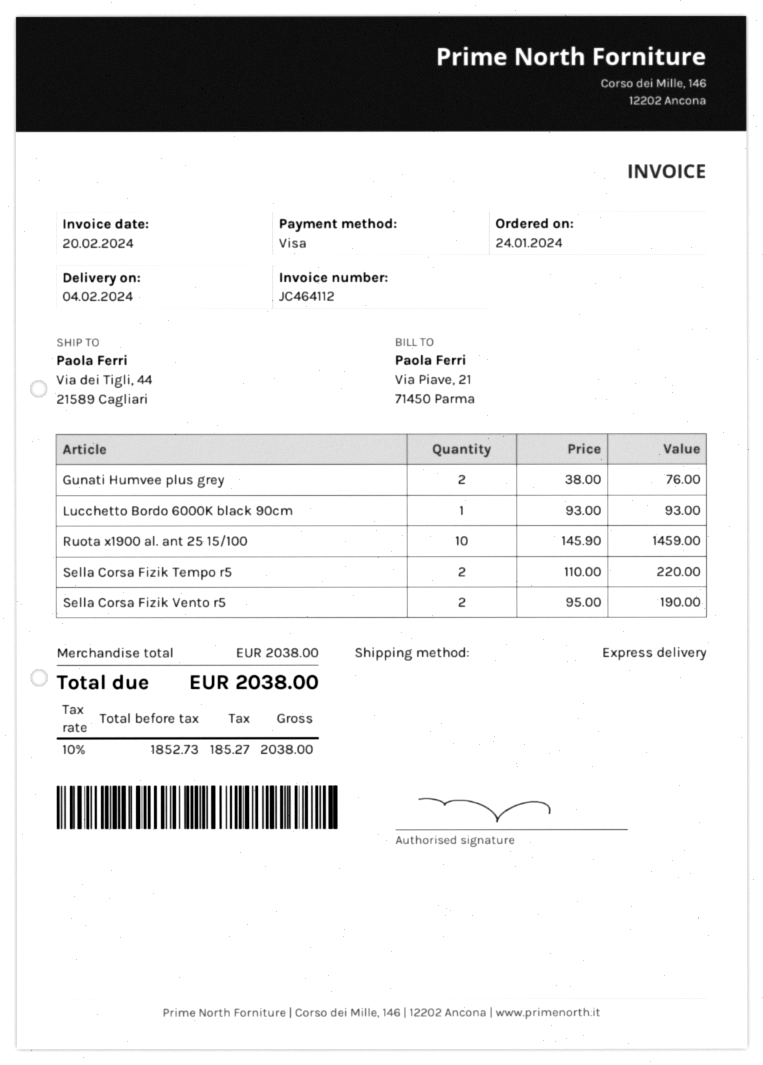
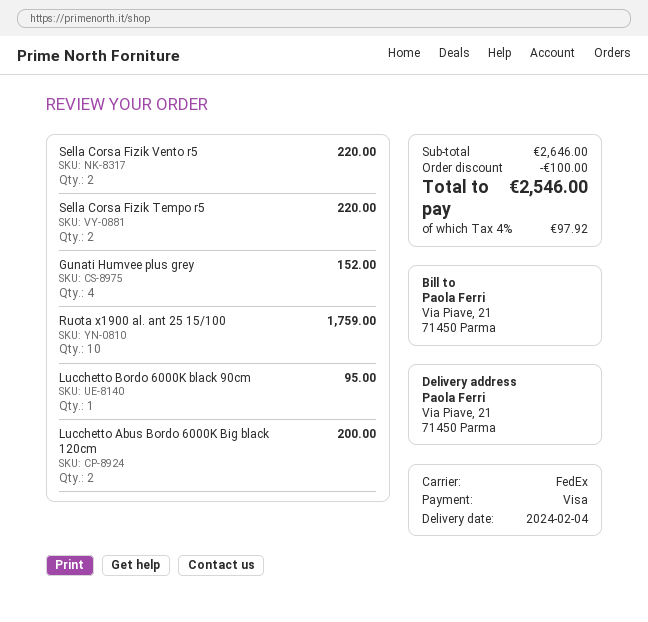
shipping method: express -> FedEx
ship to: Via dei Tigli, 44, 21589 Cagliari -> Via Piave, 21, 71450 Parma
Gunati Humvee plus grey: 2 for 76.00 -> 4 for 152.00
Lucchetto Bordo 6000K black 90cm: 1 for 93.00 -> 1 for 95.00
Ruota x1900 al. ant 25 15/100: 10 for 1459.00 -> 10 for 1759.00
Sella Corsa Fizik Vento r5: 2 for 190.00 -> 2 for 220.00
Lucchetto Abus Bordo 6000K Big black 120cm: none -> 2 for 200.00
subtotal: 2038.00 -> 2646.00
discount: none -> 100.00
tax: 10% = 185.27 -> 4% = 97.92
total: 2038.00 -> 2546.00

